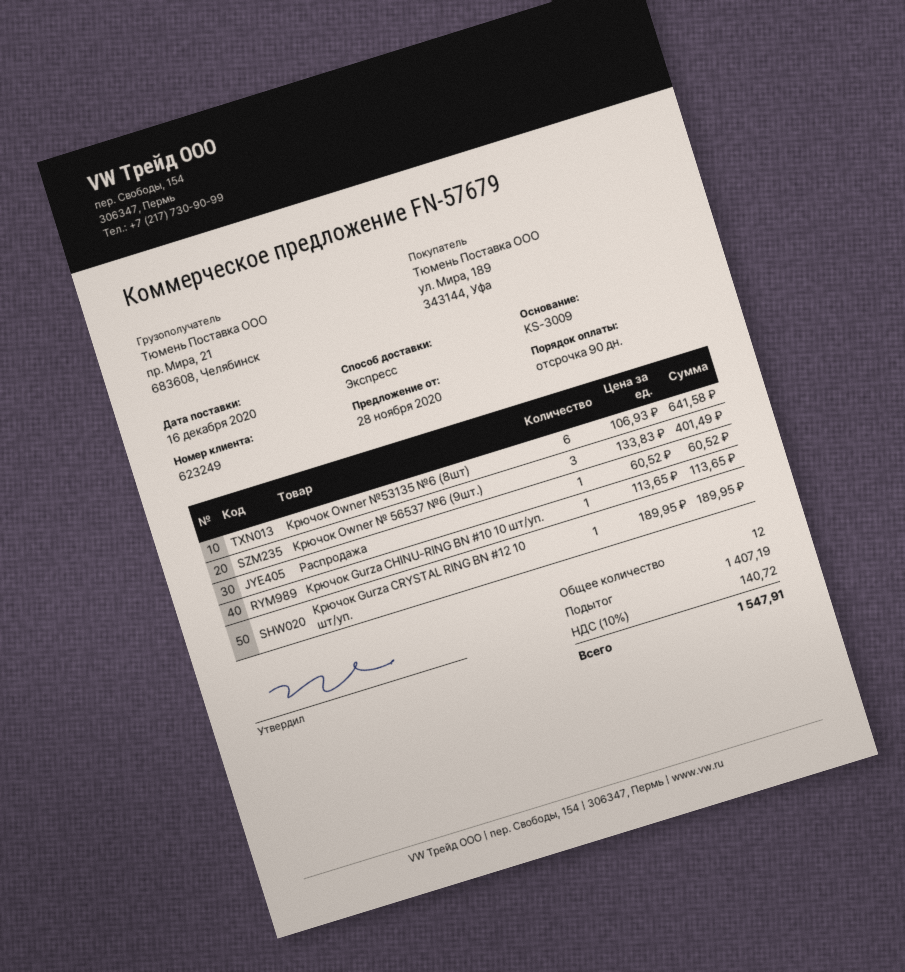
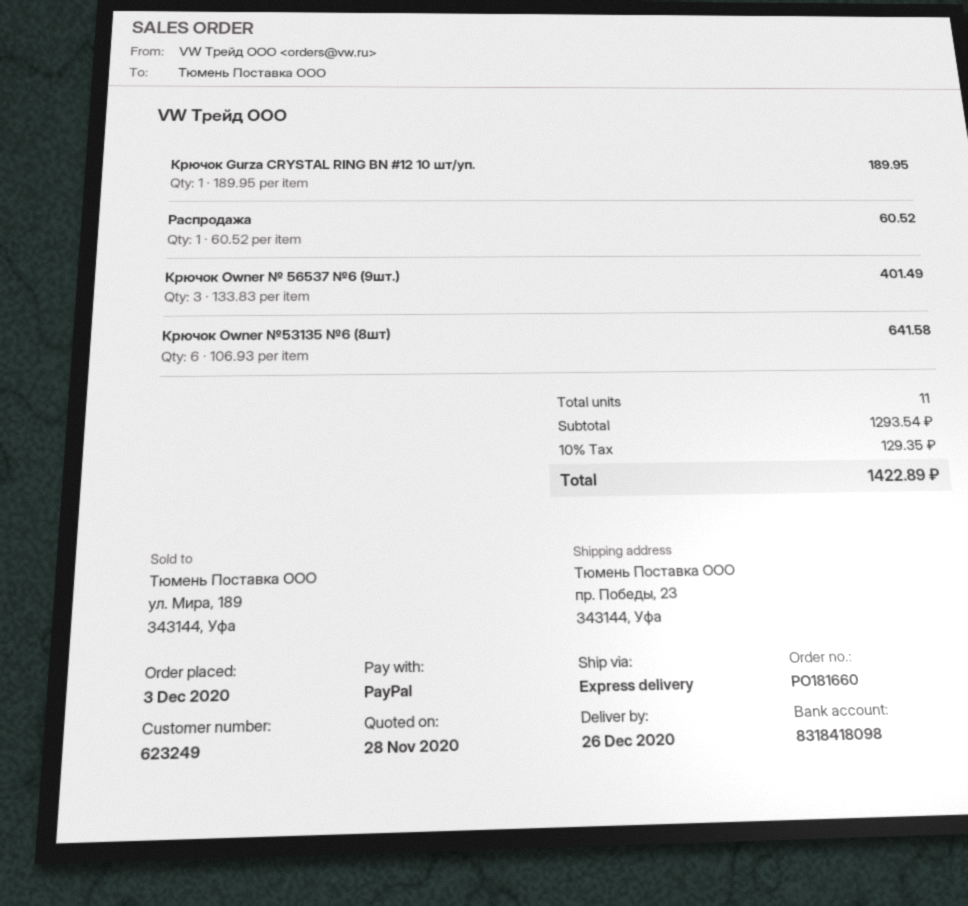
delivery date: 2020-12-16 -> 2020-12-26
ship to: пр. Мира, 21, 683608, Челябинск -> пр. Победы, 23, 343144, Уфа
Крючок Gurza CHINU-RING BN #10 10 шт/уп.: 1 x 113.65 = 113.65 -> none
total quantity: 12 -> 11
subtotal: 1407.19 -> 1293.54
tax: 10% = 140.72 -> 10% = 129.35
total: 1547.91 -> 1422.89

